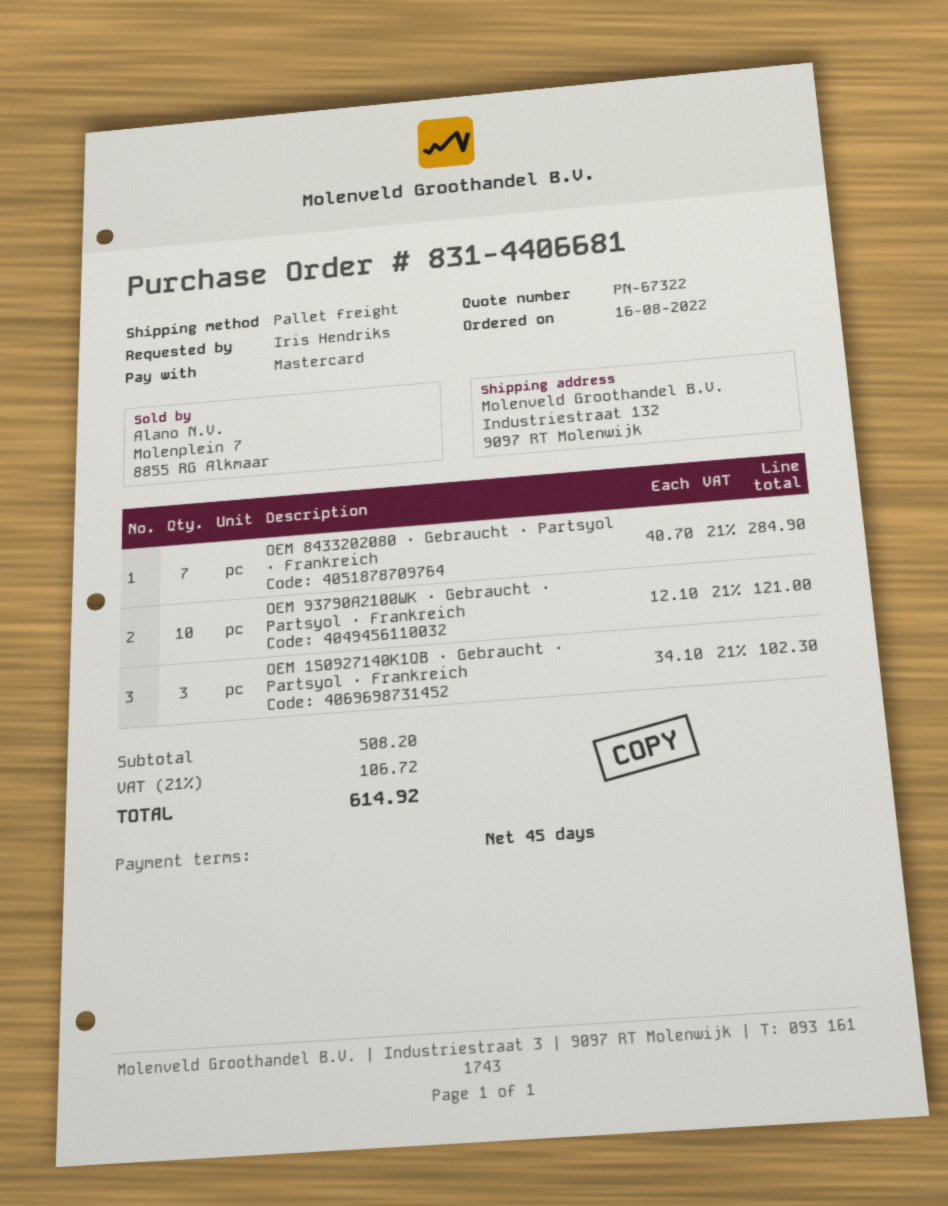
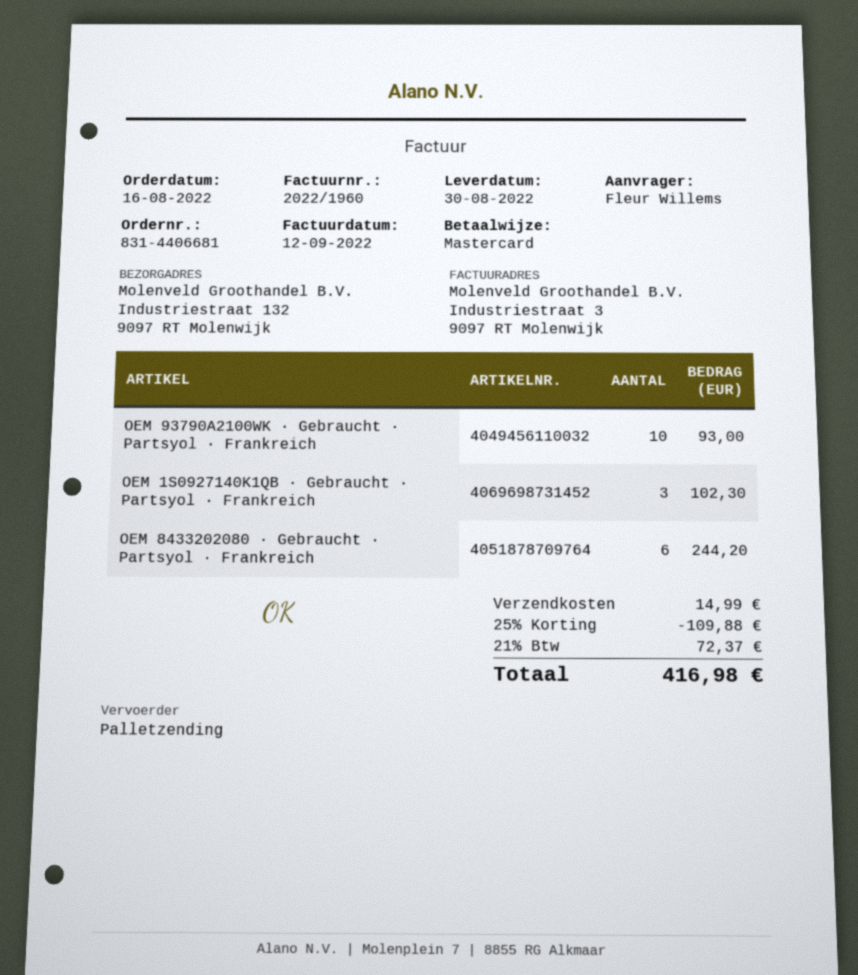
ordered by: Iris Hendriks -> Fleur Willems
OEM 8433202080 · Gebraucht · Partsyol · Frankreich: 7 for 284.90 -> 6 for 244.20
OEM 93790A2100WK · Gebraucht · Partsyol · Frankreich: 10 for 121.00 -> 10 for 93.00
discount: none -> 25% = 109.88
shipping: none -> 14.99
tax: 21% = 106.72 -> 21% = 72.37
total: 614.92 -> 416.98

